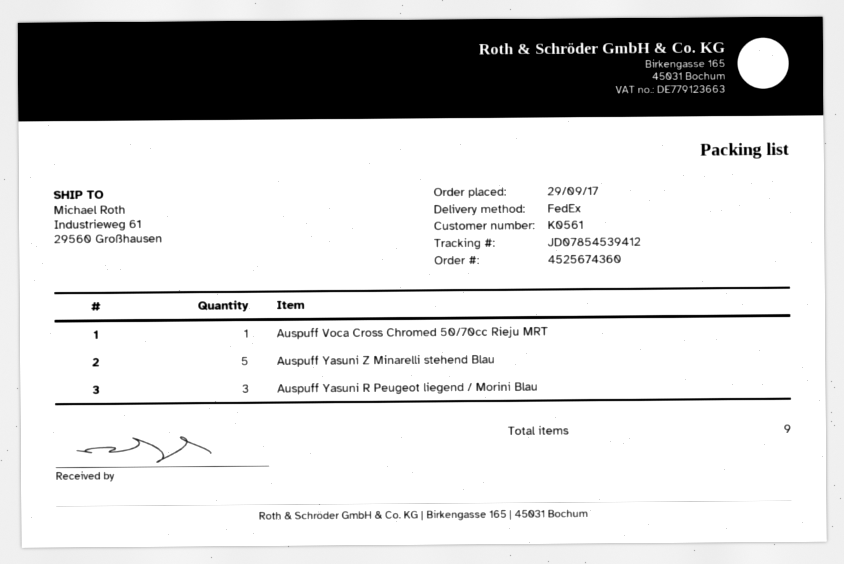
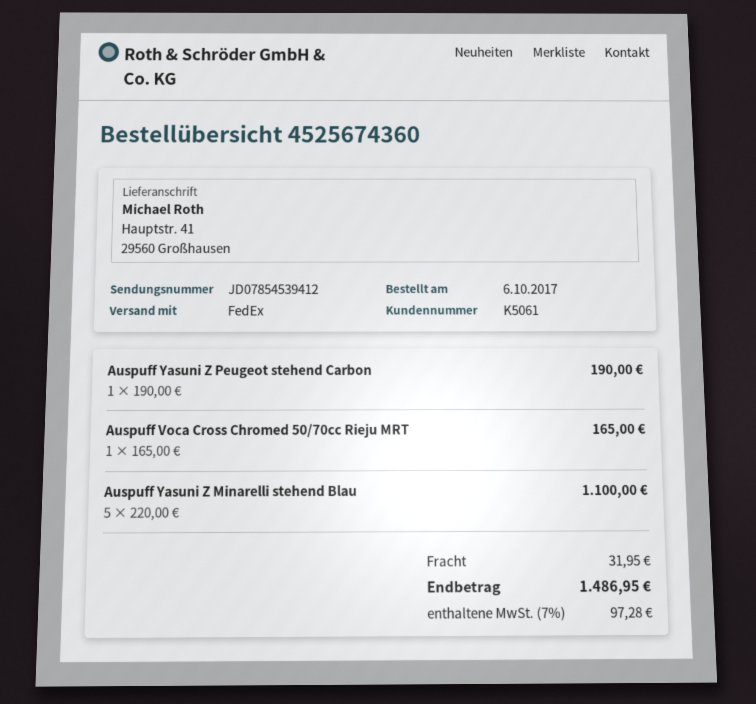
order date: 2017-09-29 -> 2017-10-06
customer number: K0561 -> K5061
ship to: Industrieweg 61, 29560 Großhausen -> Hauptstr. 41, 29560 Großhausen
Auspuff Yasuni R Peugeot liegend / Morini Blau: 3 -> none
Auspuff Yasuni Z Peugeot stehend Carbon: none -> 1

